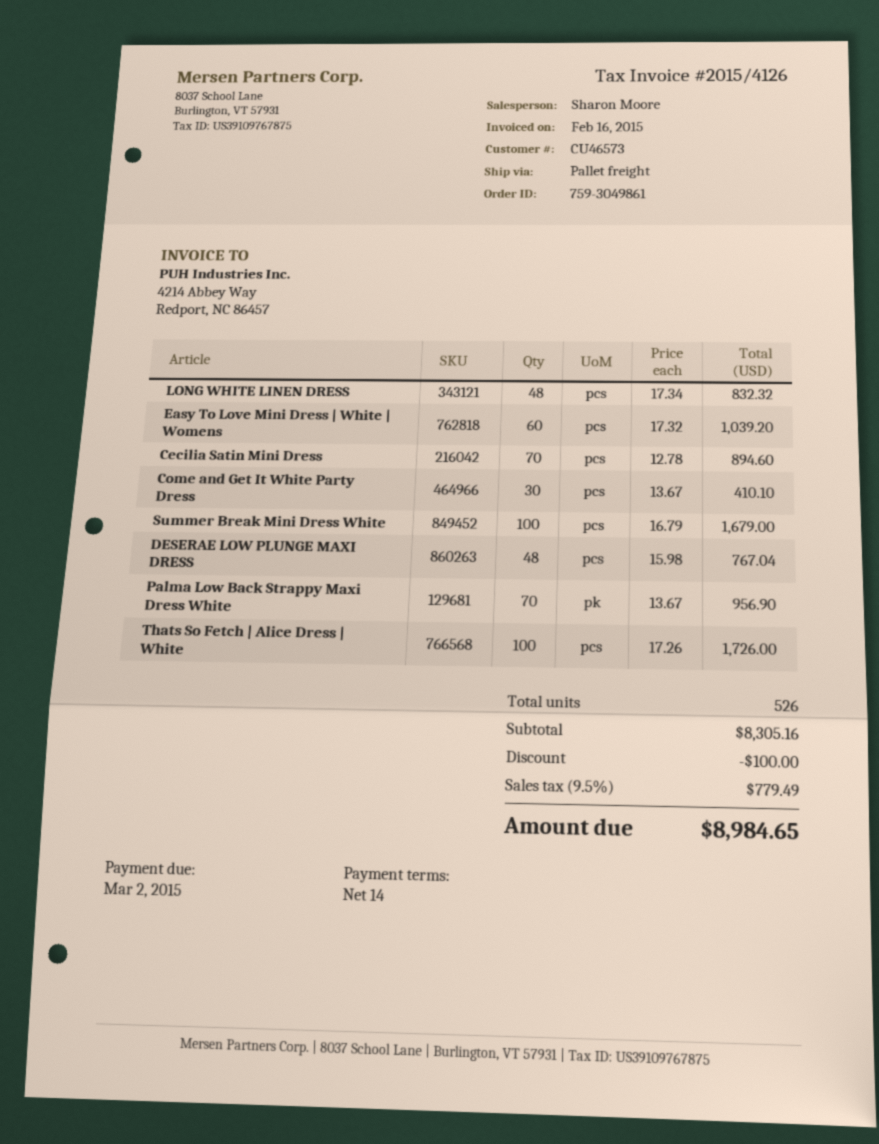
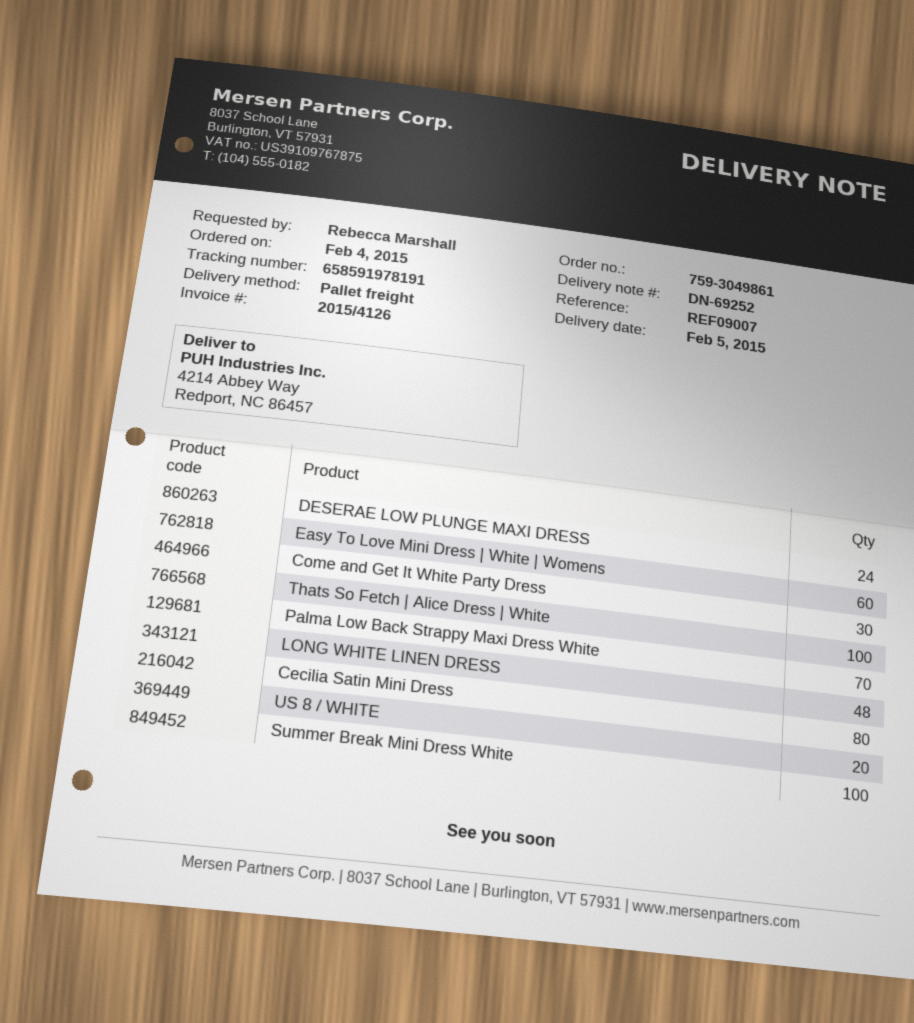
Cecilia Satin Mini Dress: 70 -> 80
DESERAE LOW PLUNGE MAXI DRESS: 48 -> 24
US 8 / WHITE: none -> 20

